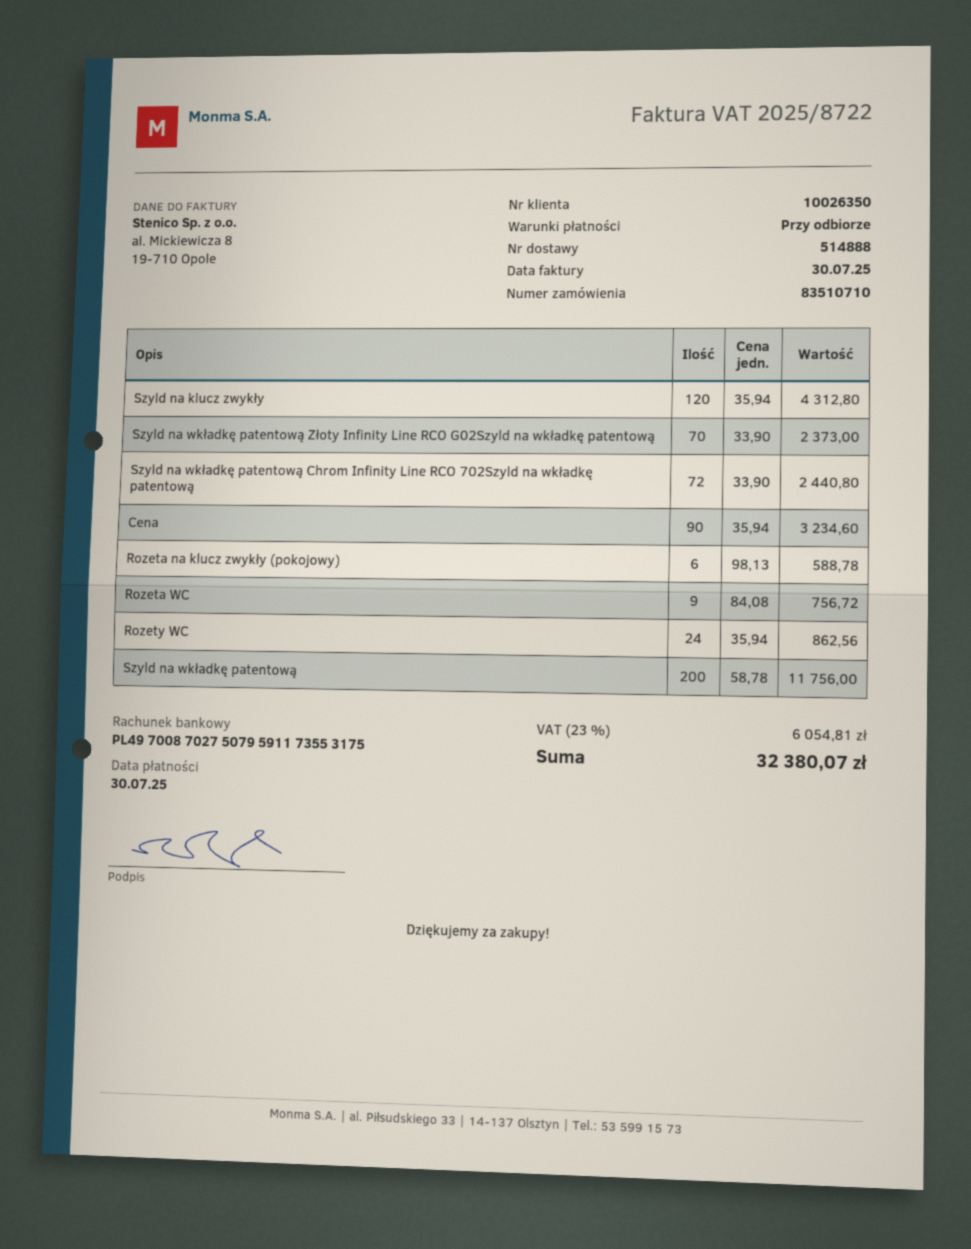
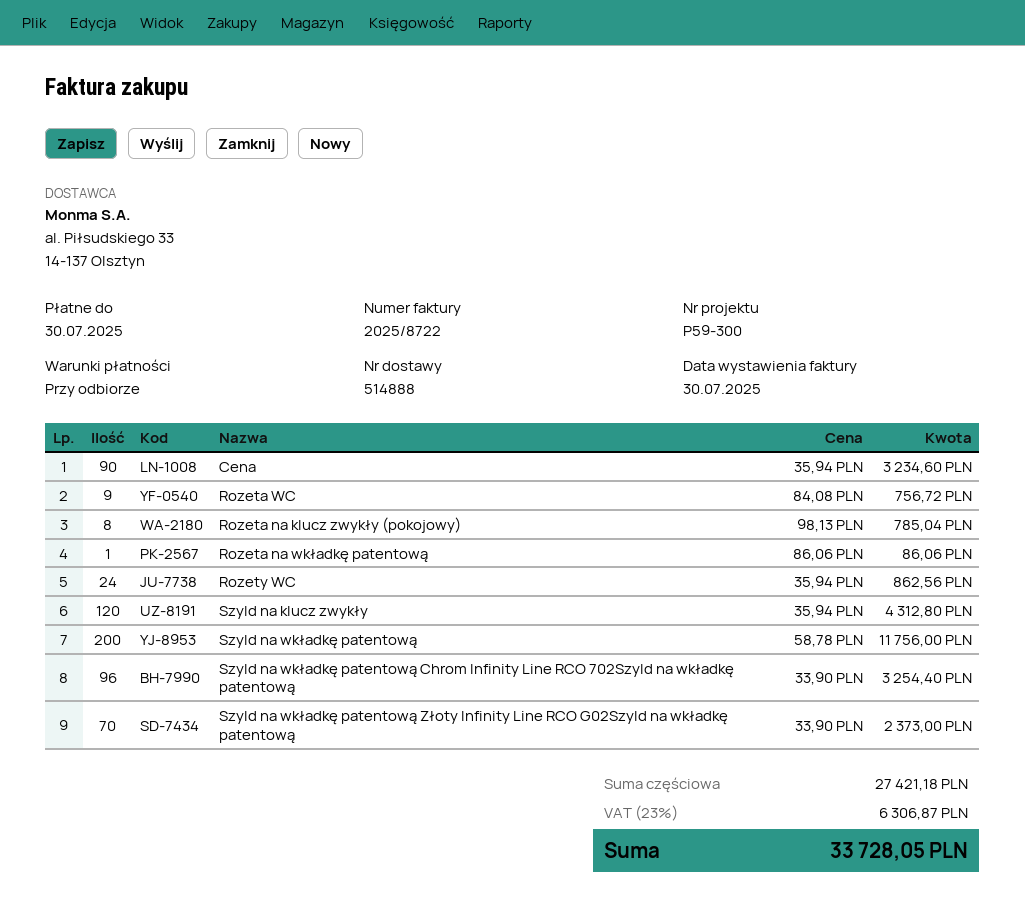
Szyld na wkładkę patentową Chrom Infinity Line RCO 702Szyld na wkładkę patentową: 72 x 33.90 = 2440.80 -> 96 x 33.90 = 3254.40
Rozeta na klucz zwykły (pokojowy): 6 x 98.13 = 588.78 -> 8 x 98.13 = 785.04
Rozeta na wkładkę patentową: none -> 1 x 86.06 = 86.06
tax: 23% = 6054.81 -> 23% = 6306.87
total: 32380.07 -> 33728.05

